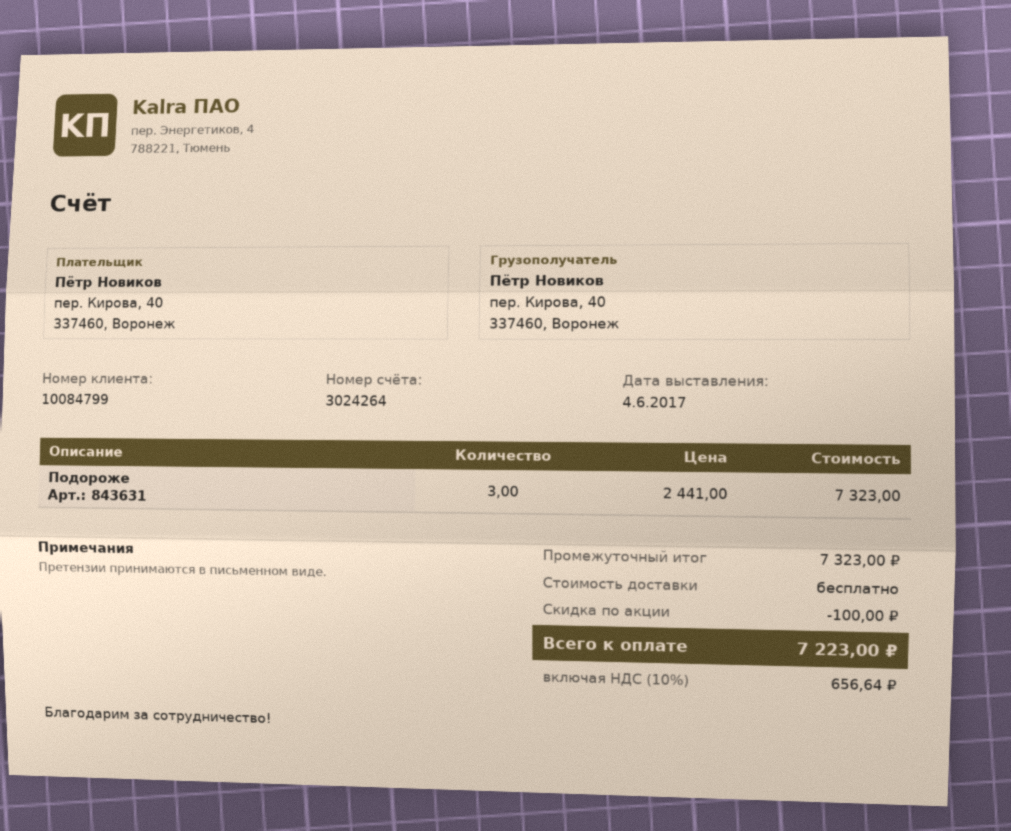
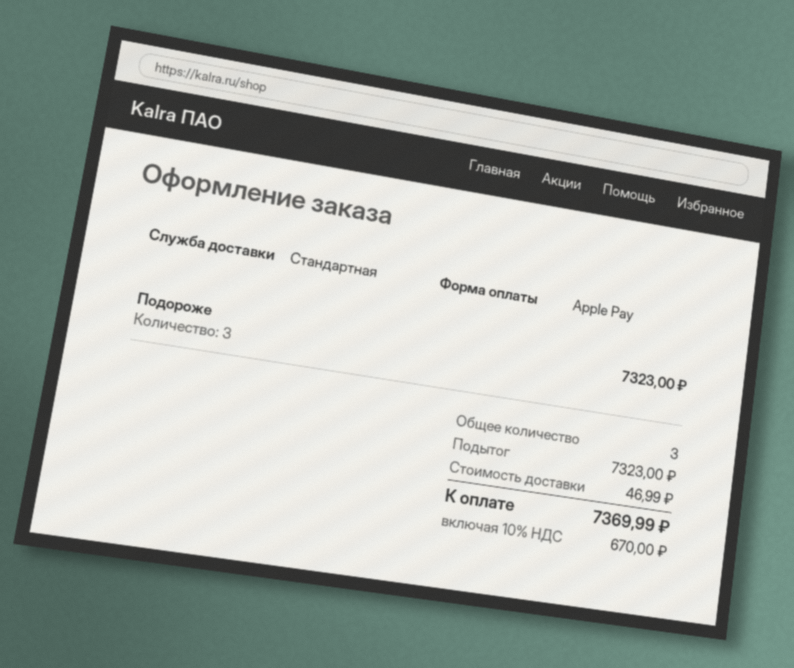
discount: 100.00 -> none
shipping: 0.00 -> 46.99
tax: 10% = 656.64 -> 10% = 670.00
total: 7223.00 -> 7369.99

